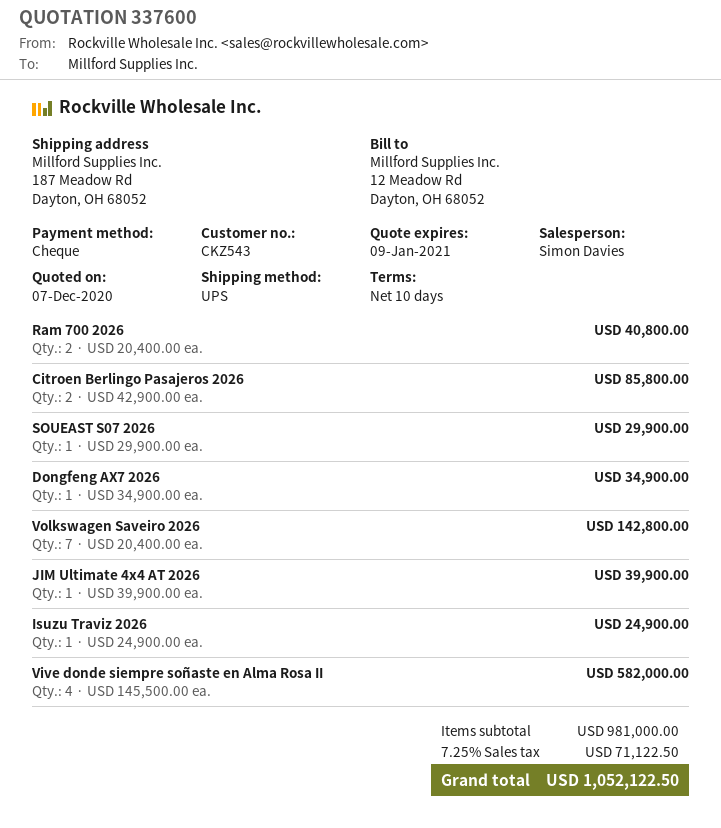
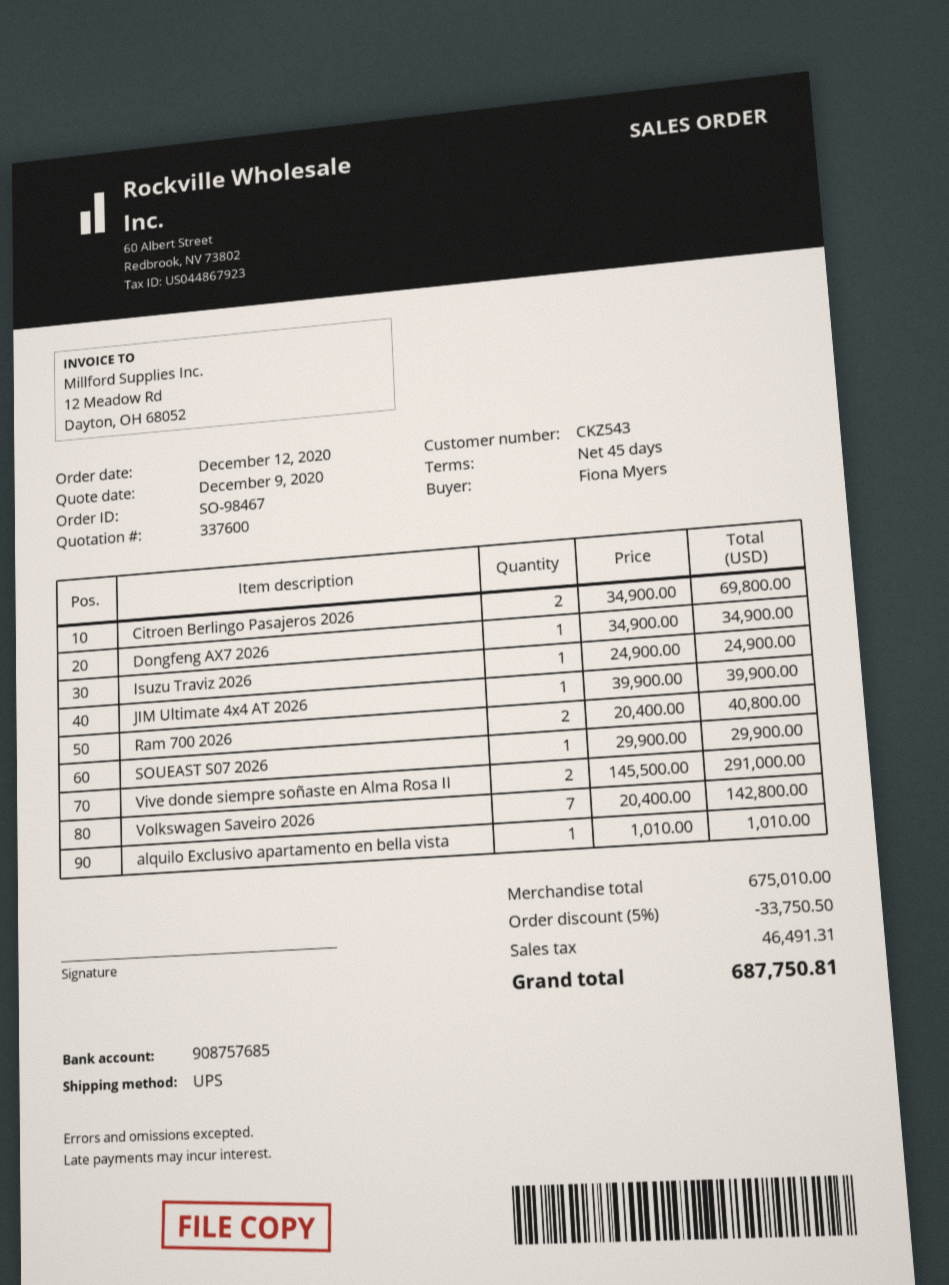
quote date: 2020-12-07 -> 2020-12-09
payment terms: 10 days -> 45 days
Citroen Berlingo Pasajeros 2026: 2 x 42900.00 = 85800.00 -> 2 x 34900.00 = 69800.00
Vive donde siempre soñaste en Alma Rosa II: 4 x 145500.00 = 582000.00 -> 2 x 145500.00 = 291000.00
alquilo Exclusivo apartamento en bella vista: none -> 1 x 1010.00 = 1010.00
subtotal: 981000.00 -> 675010.00
discount: none -> 5% = 33750.50
tax: 71122.50 -> 46491.31
total: 1052122.50 -> 687750.81

